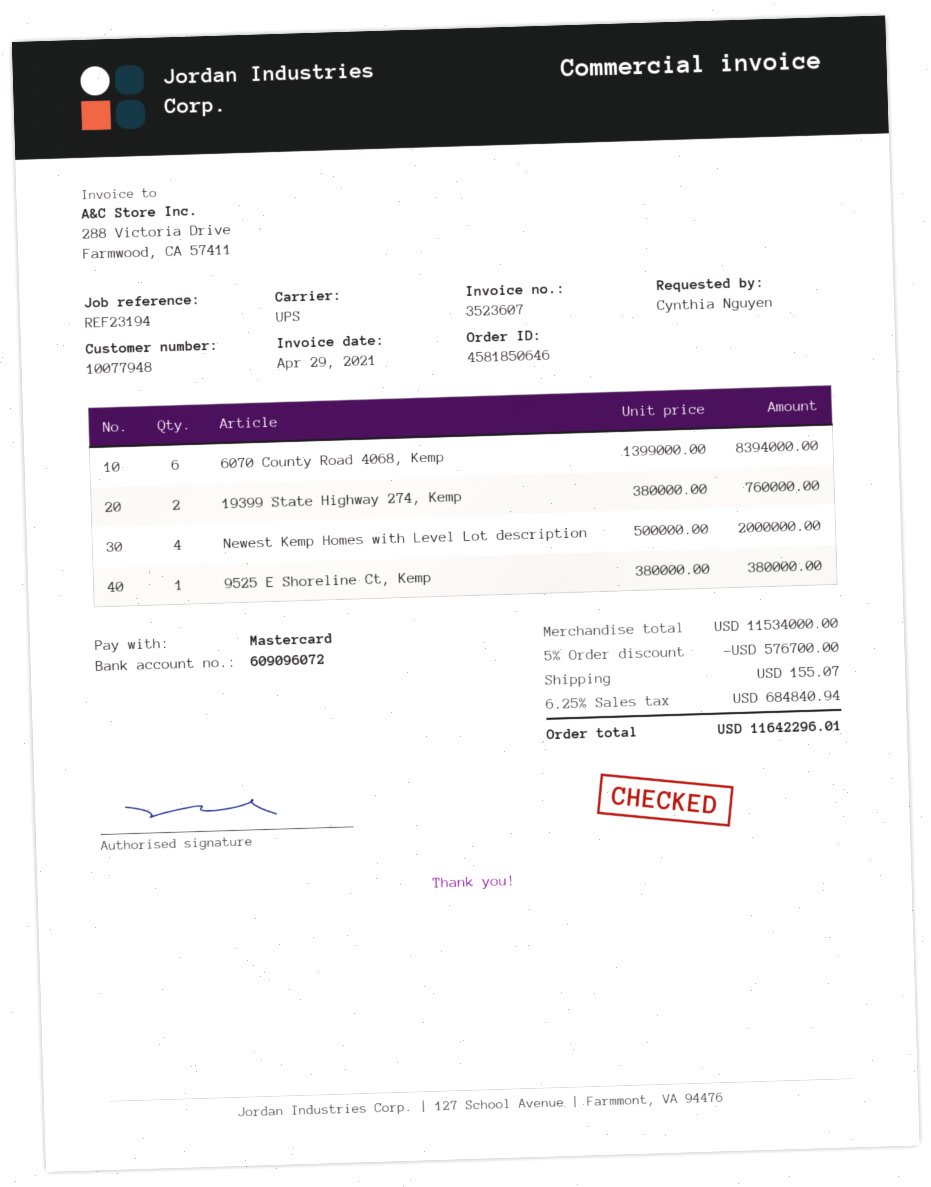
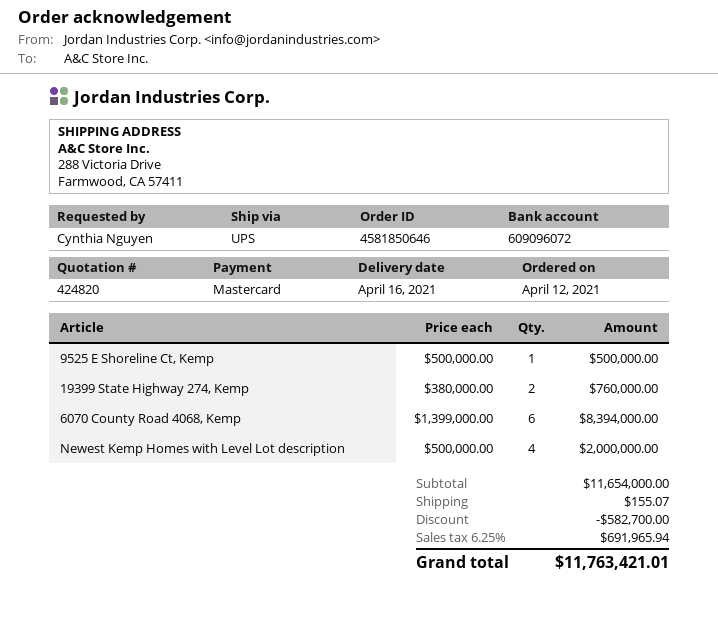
9525 E Shoreline Ct, Kemp: 1 x 380000.00 = 380000.00 -> 1 x 500000.00 = 500000.00
subtotal: 11534000.00 -> 11654000.00
discount: 576700.00 -> 582700.00
tax: 6.25% = 684840.94 -> 6.25% = 691965.94
total: 11642296.01 -> 11763421.01

